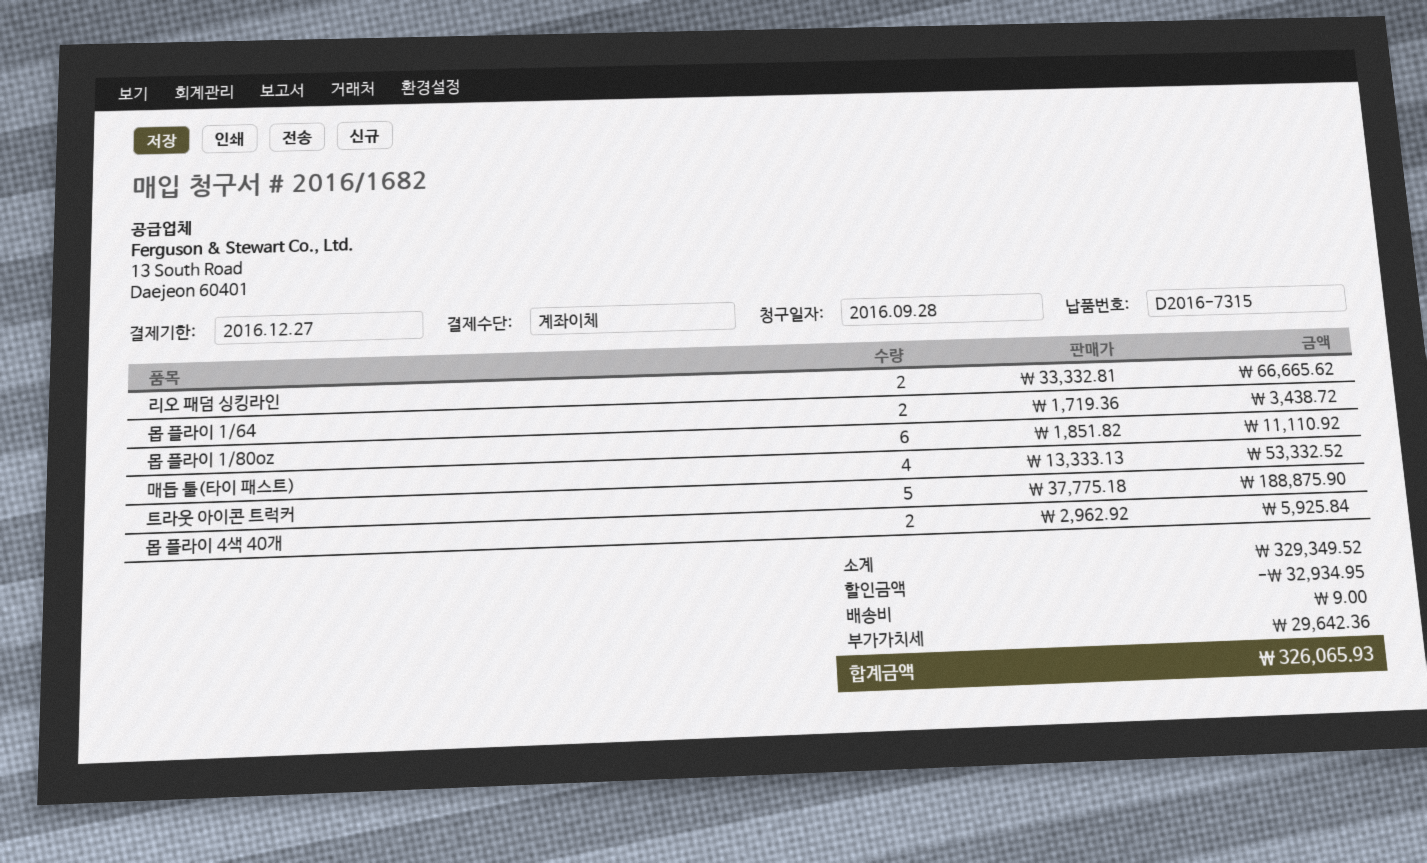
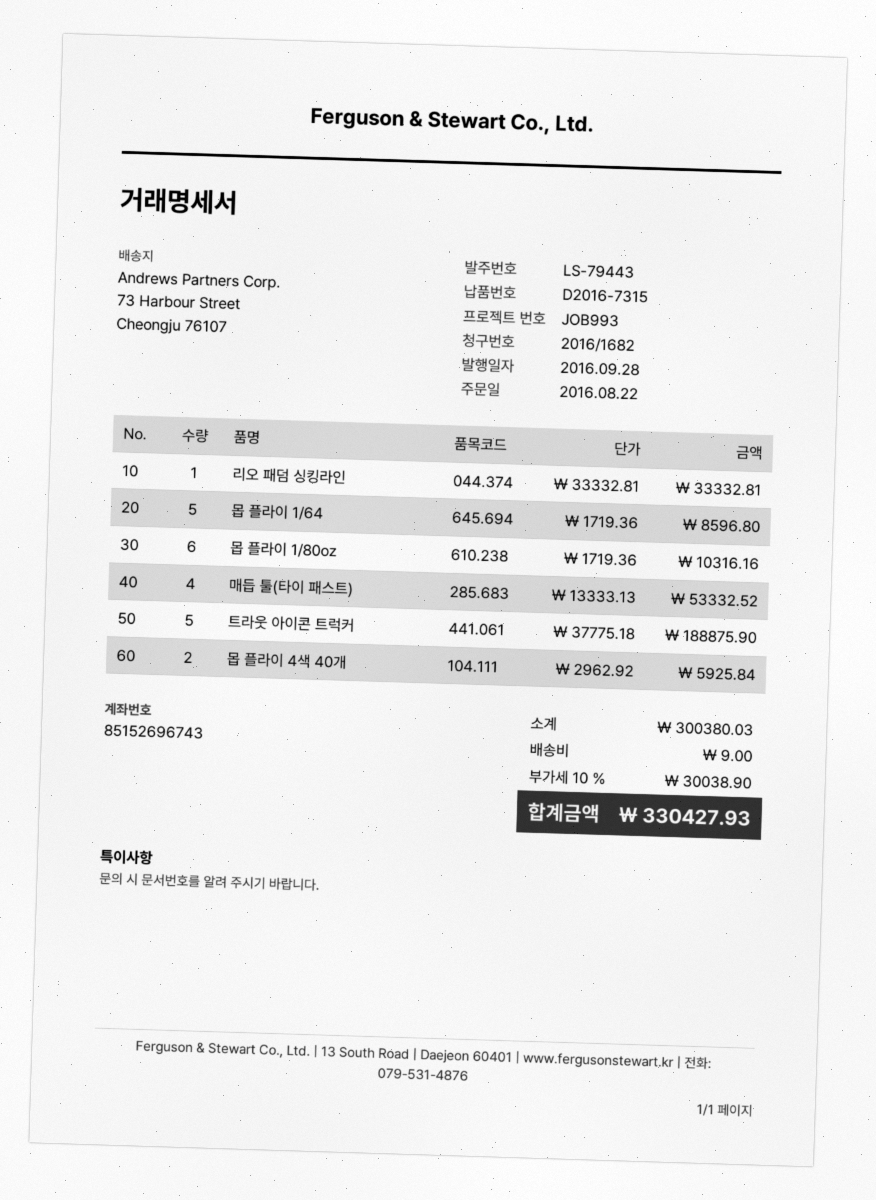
리오 패덤 싱킹라인: 2 x 33332.81 = 66665.62 -> 1 x 33332.81 = 33332.81
몹 플라이 1/64: 2 x 1719.36 = 3438.72 -> 5 x 1719.36 = 8596.80
몹 플라이 1/80oz: 6 x 1851.82 = 11110.92 -> 6 x 1719.36 = 10316.16
subtotal: 329349.52 -> 300380.03
discount: 32934.95 -> none
tax: 29642.36 -> 30038.90
total: 326065.93 -> 330427.93

